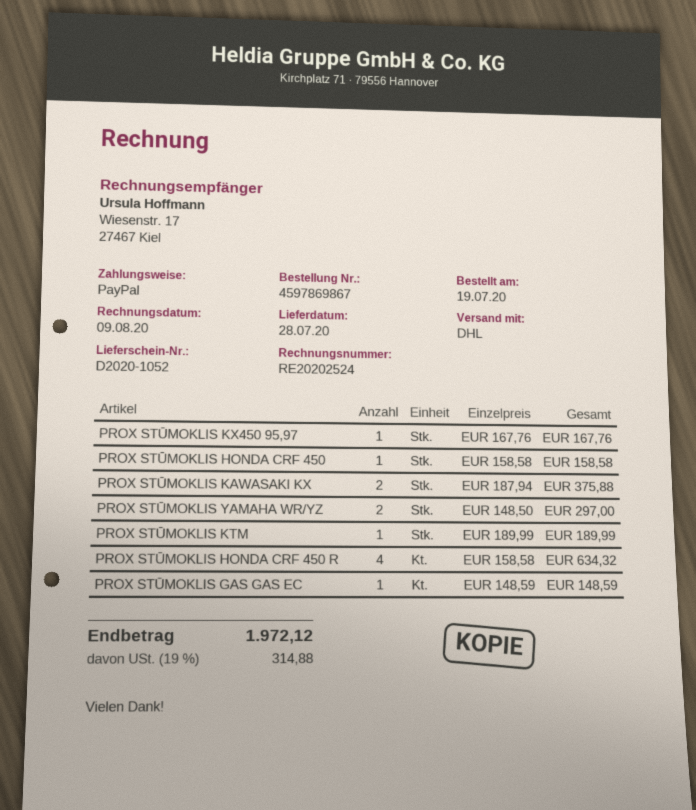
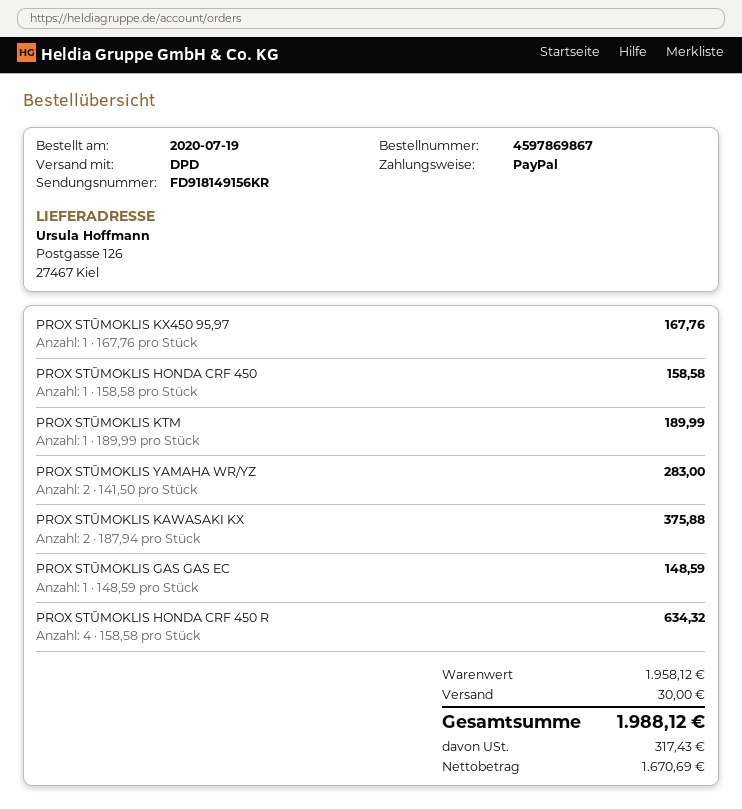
shipping method: DHL -> DPD
PROX STŪMOKLIS YAMAHA WR/YZ: 2 x 148.50 = 297.00 -> 2 x 141.50 = 283.00
shipping: none -> 30.00
tax: 314.88 -> 317.43
total: 1972.12 -> 1988.12

